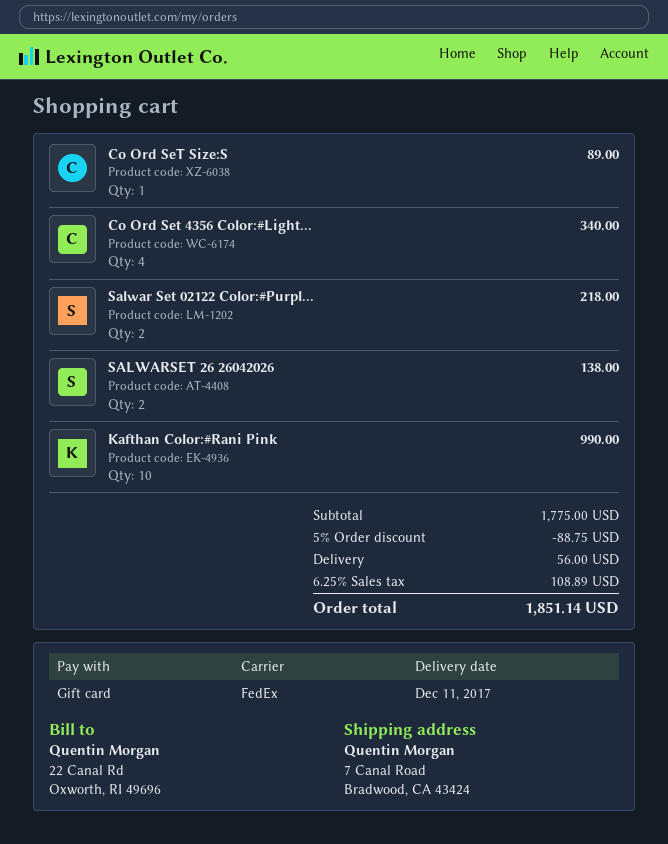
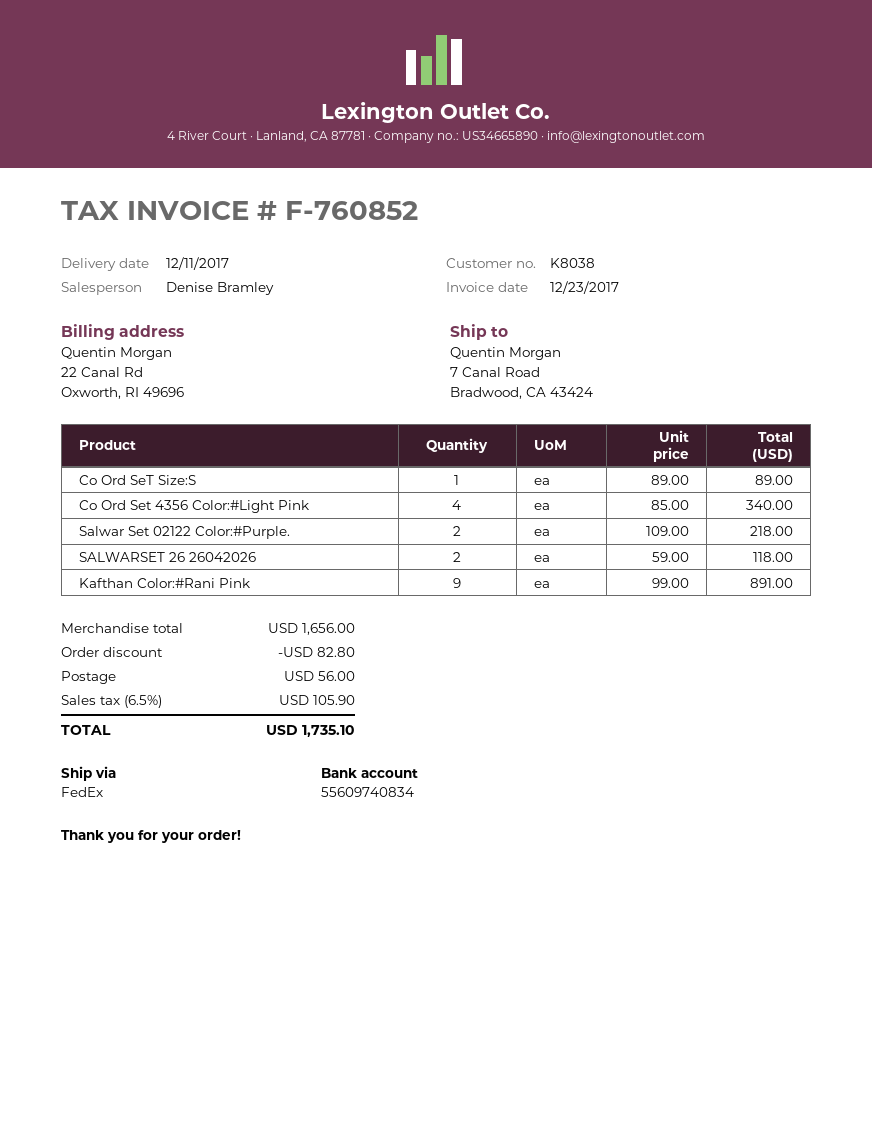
SALWARSET 26 26042026: 2 for 138.00 -> 2 for 118.00
Kafthan Color:#Rani Pink: 10 for 990.00 -> 9 for 891.00
subtotal: 1775.00 -> 1656.00
discount: 88.75 -> 82.80
tax: 6.25% = 108.89 -> 6.5% = 105.90
total: 1851.14 -> 1735.10

